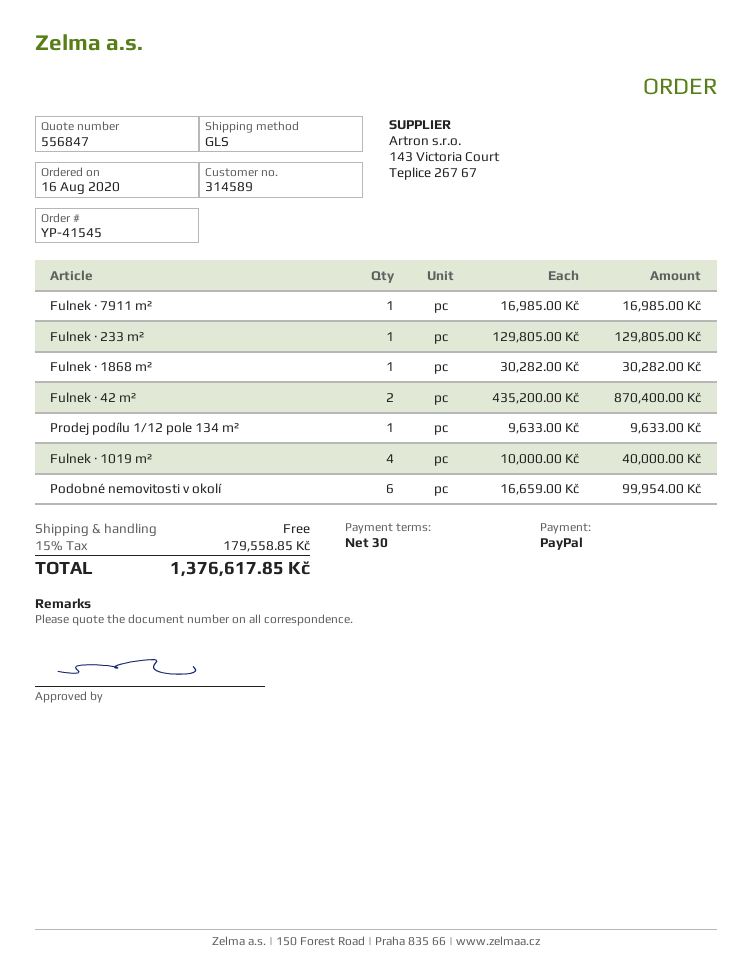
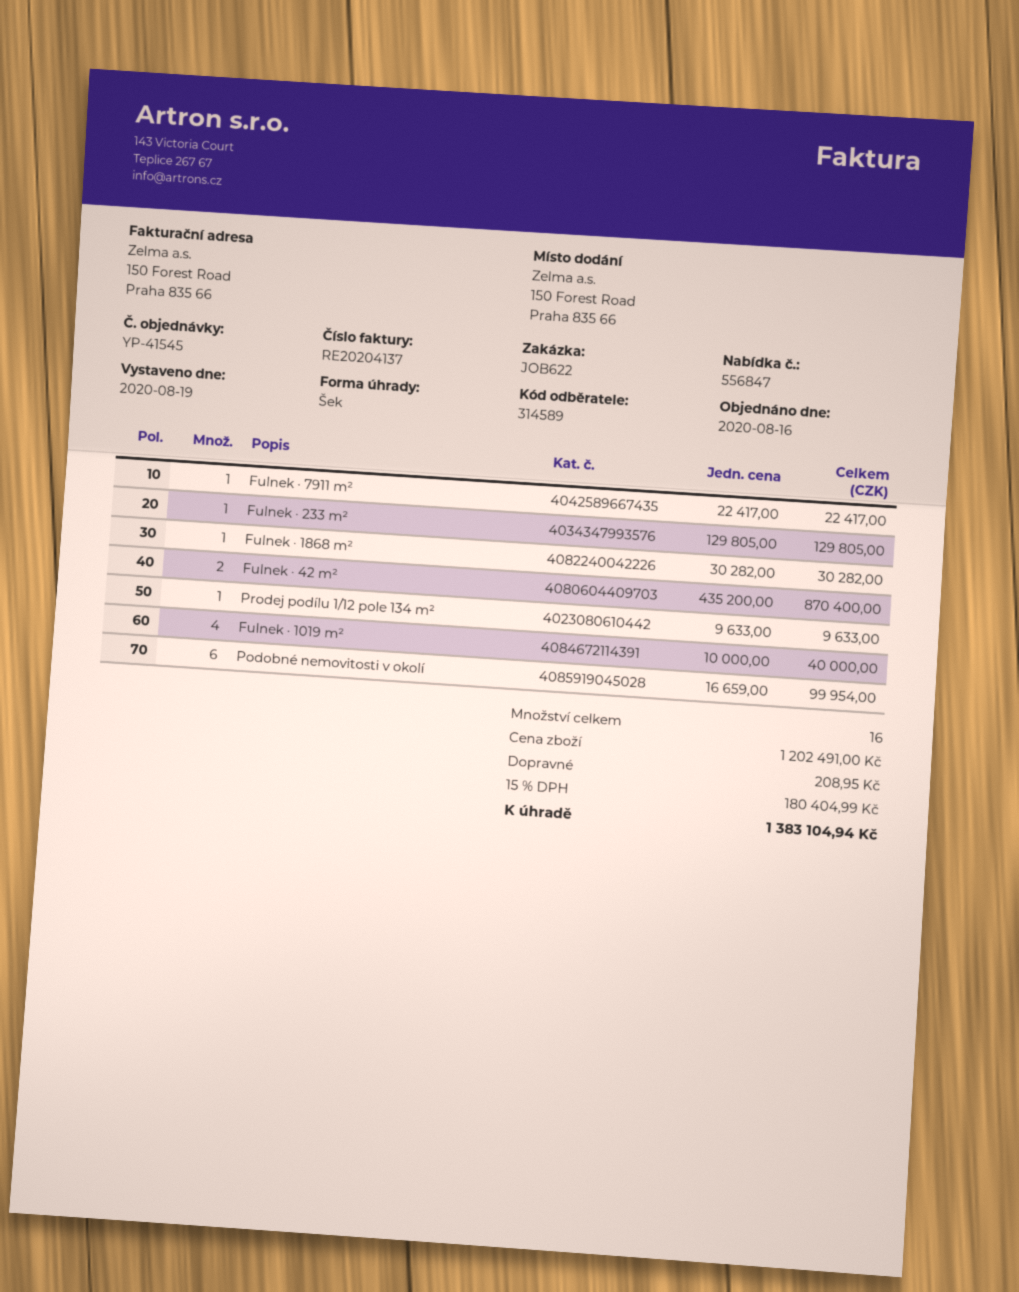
payment method: PayPal -> cheque
Fulnek · 7911 m²: 1 x 16985.00 = 16985.00 -> 1 x 22417.00 = 22417.00
shipping: 0.00 -> 208.95
tax: 15% = 179558.85 -> 15% = 180404.99
total: 1376617.85 -> 1383104.94

